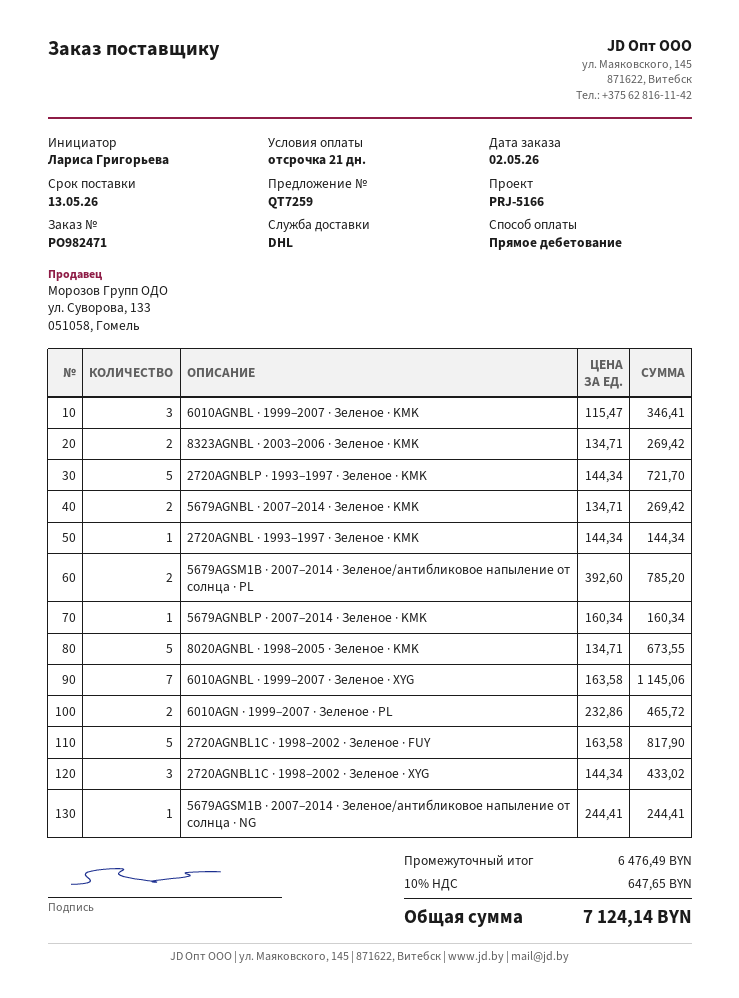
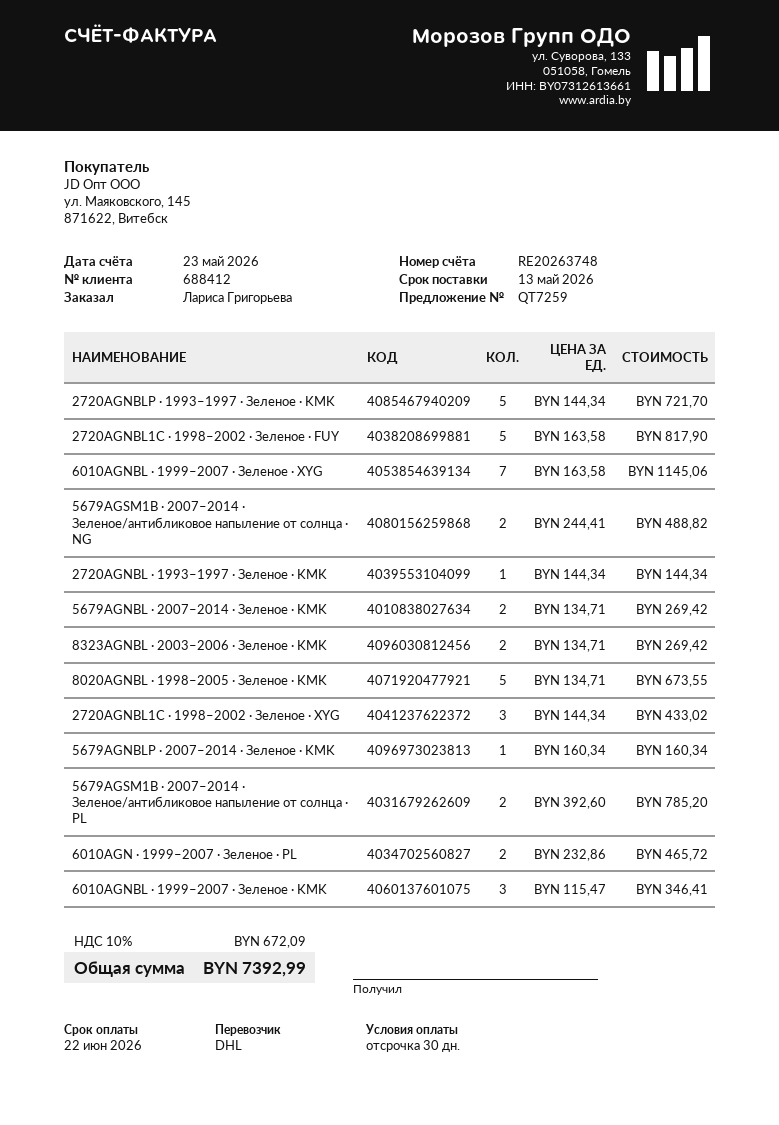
payment terms: 21 days -> 30 days
5679AGSM1B · 2007–2014 · Зеленое/антибликовое напыление от солнца · NG: 1 x 244.41 = 244.41 -> 2 x 244.41 = 488.82
tax: 10% = 647.65 -> 10% = 672.09
total: 7124.14 -> 7392.99

